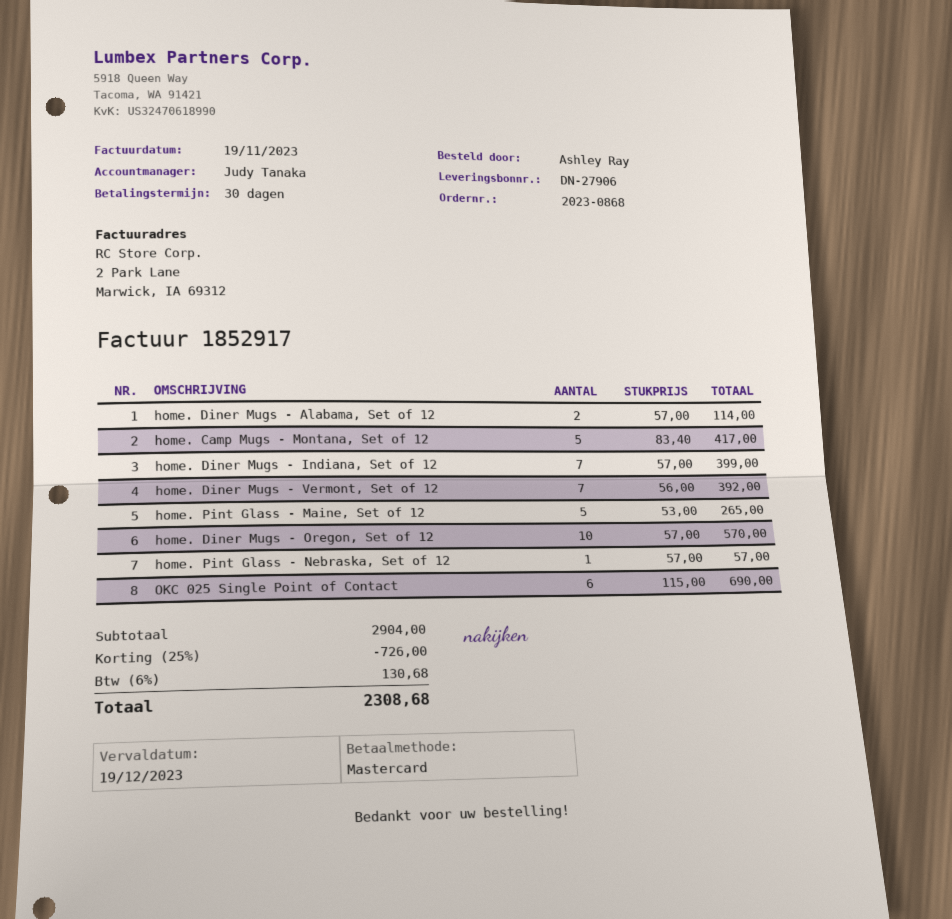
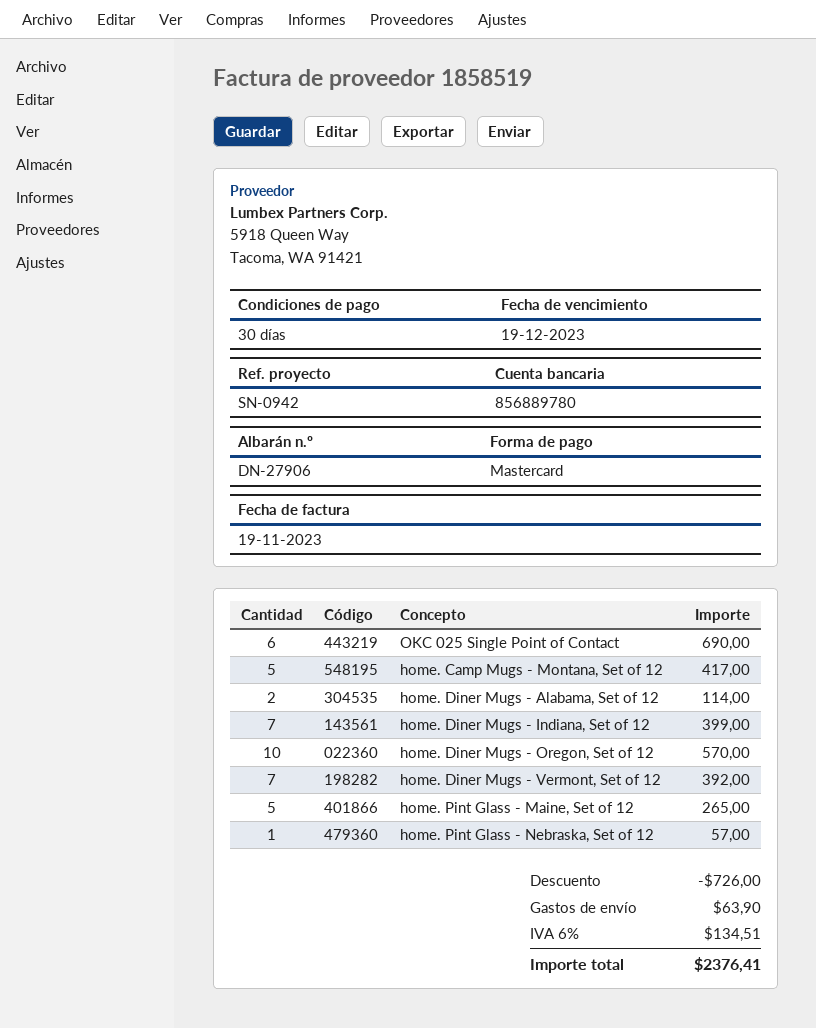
invoice number: 1852917 -> 1858519
shipping: none -> 63.90
tax: 6% = 130.68 -> 6% = 134.51
total: 2308.68 -> 2376.41

